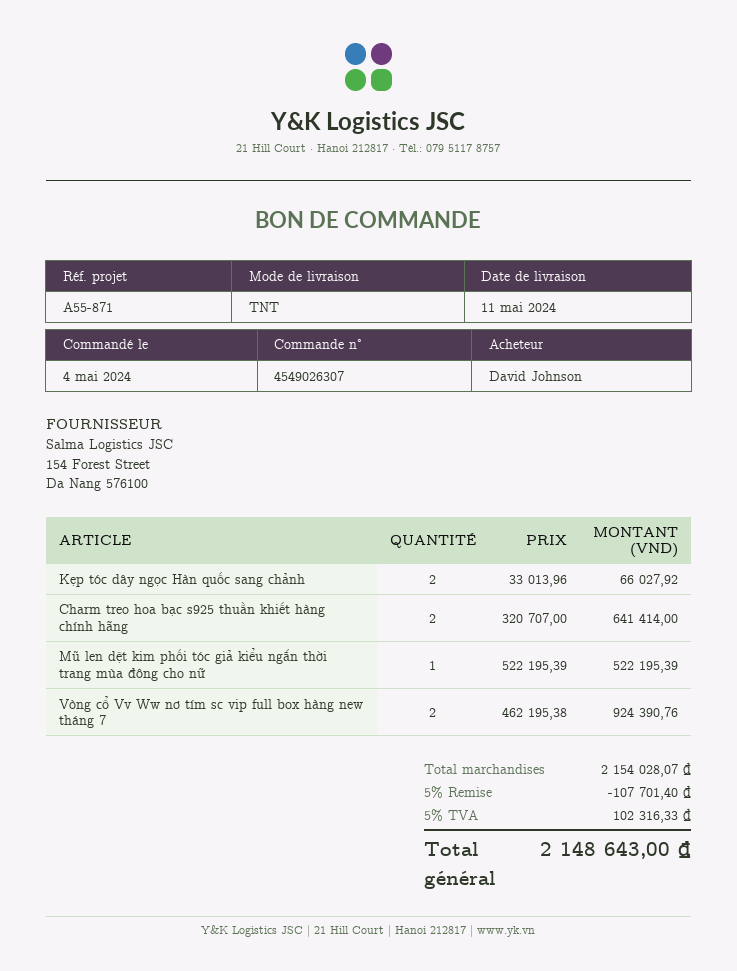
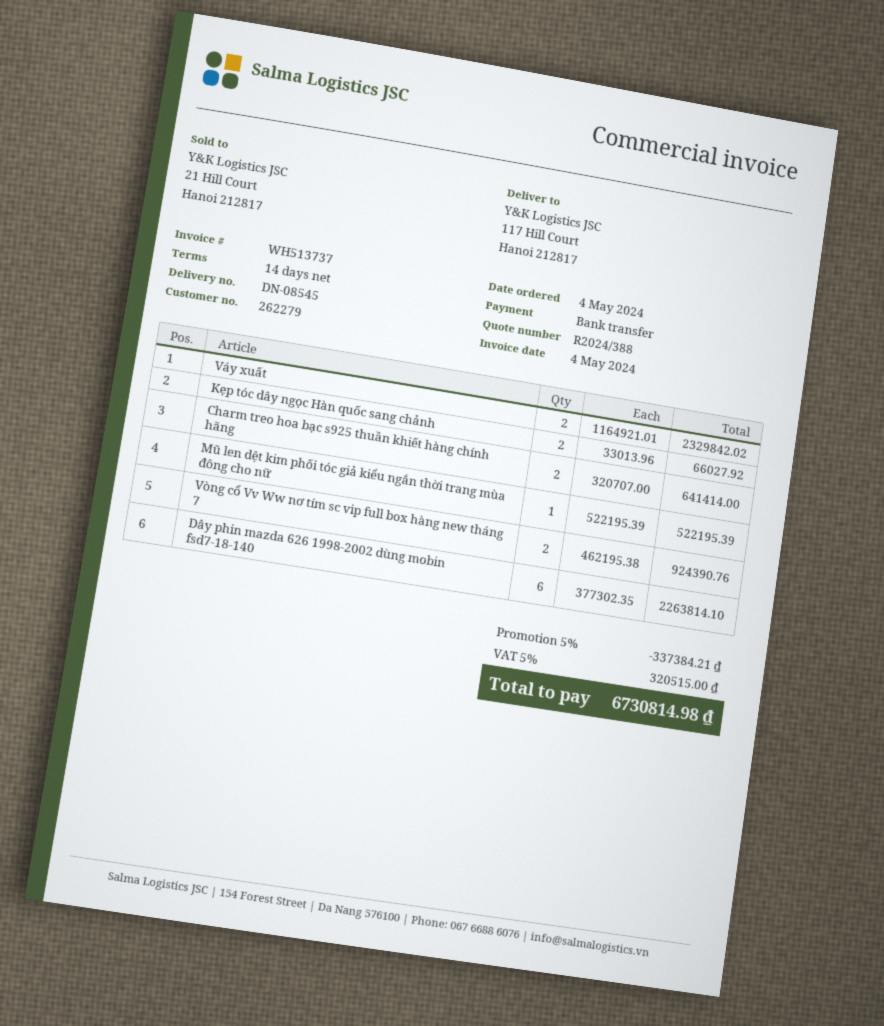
Váy xuất: none -> 2 x 1164921.01 = 2329842.02
Dây phin mazda 626 1998-2002 dùng mobin fsd7-18-140: none -> 6 x 377302.35 = 2263814.10
discount: 5% = 107701.40 -> 5% = 337384.21
tax: 5% = 102316.33 -> 5% = 320515.00
total: 2148643.00 -> 6730814.98

